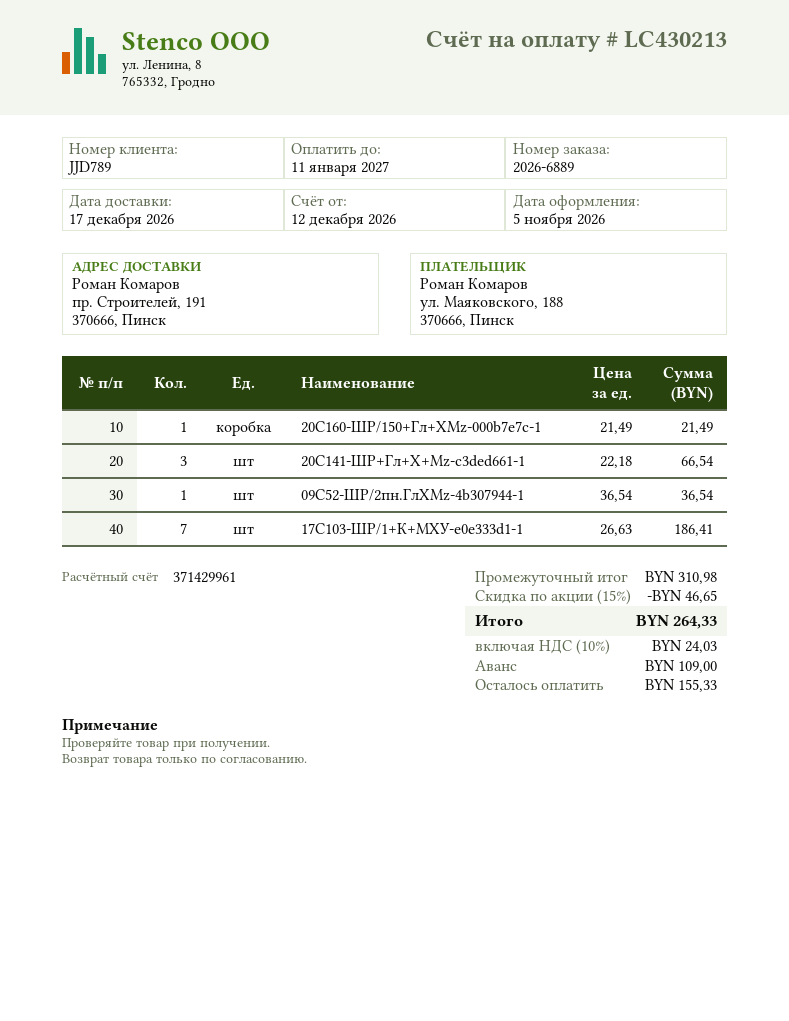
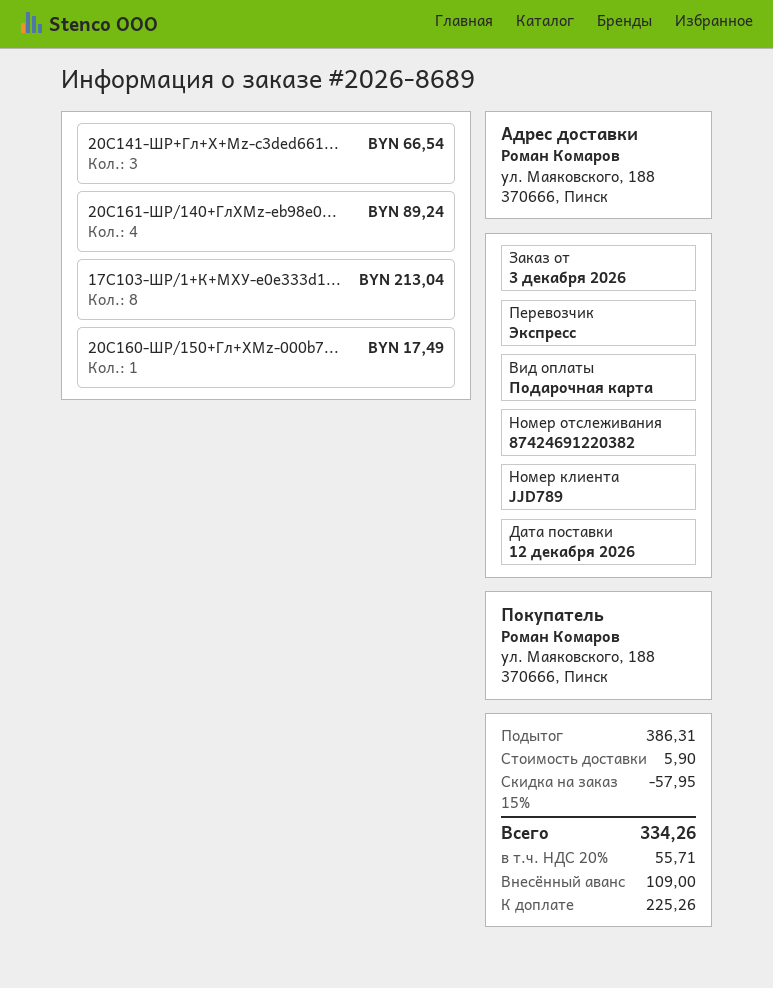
order number: 2026-6889 -> 2026-8689
order date: 2026-11-05 -> 2026-12-03
delivery date: 2026-12-17 -> 2026-12-12
ship to: пр. Строителей, 191, 370666, Пинск -> ул. Маяковского, 188, 370666, Пинск
20С160-ШР/150+Гл+ХМz-000b7e7c-1: 1 for 21.49 -> 1 for 17.49
09С52-ШР/2пн.ГлХМz-4b307944-1: 1 for 36.54 -> none
17С103-ШР/1+К+МХУ-e0e333d1-1: 7 for 186.41 -> 8 for 213.04
20С161-ШР/140+ГлХМz-eb98e0...: none -> 4 for 89.24
subtotal: 310.98 -> 386.31
discount: 15% = 46.65 -> 15% = 57.95
shipping: none -> 5.90
tax: 10% = 24.03 -> 20% = 55.71
total: 264.33 -> 334.26
balance: 155.33 -> 225.26

